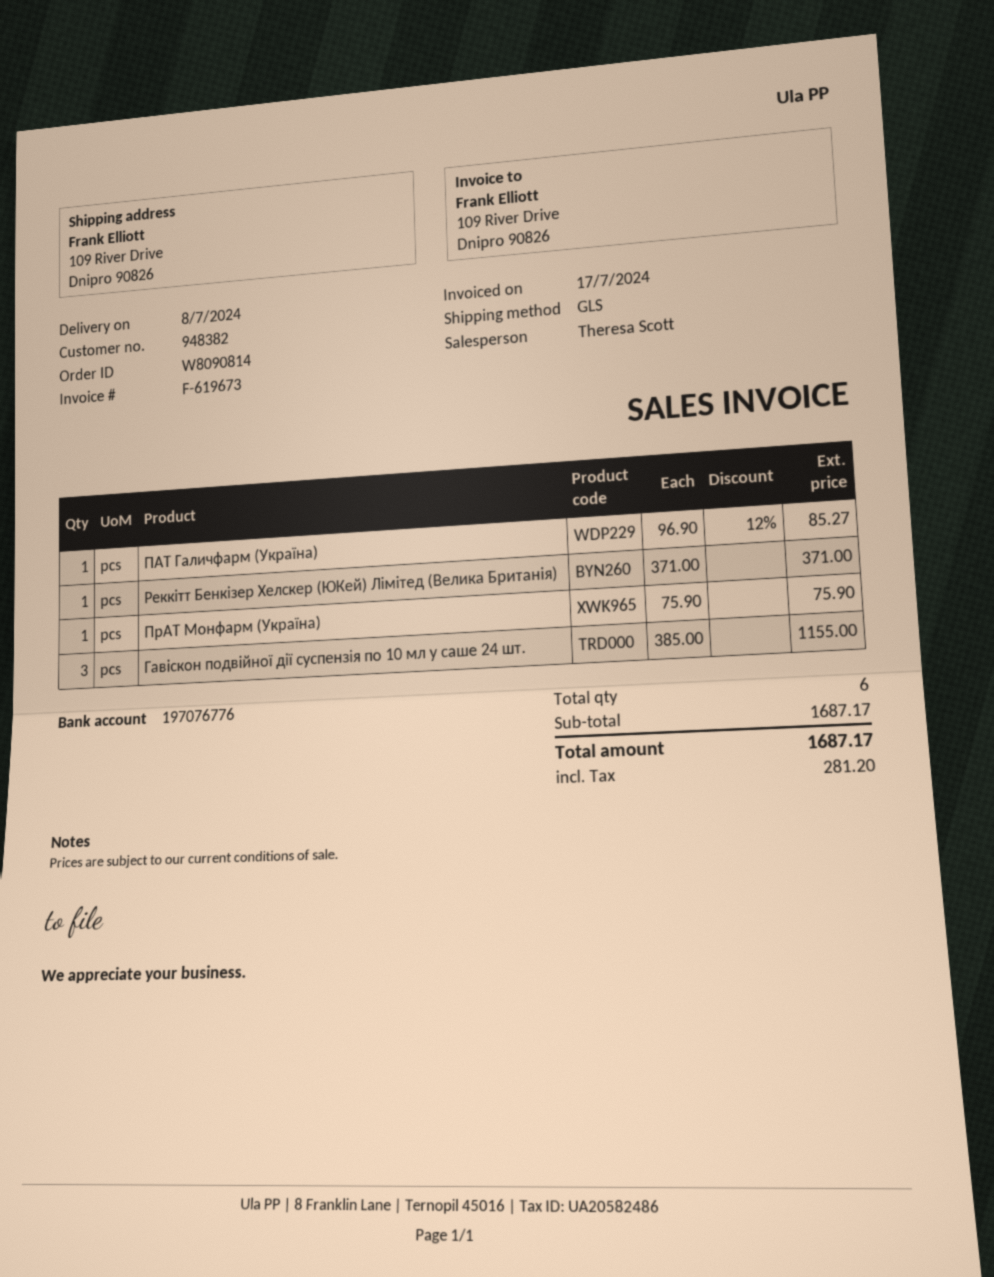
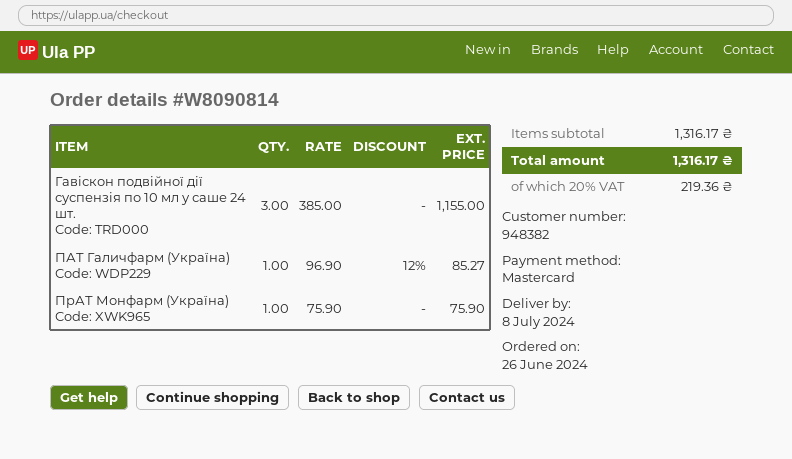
Реккітт Бенкізер Хелскер (ЮКей) Лімітед (Велика Британія): 1 x 371.00 = 371.00 -> none
subtotal: 1687.17 -> 1316.17
tax: 281.20 -> 219.36
total: 1687.17 -> 1316.17

